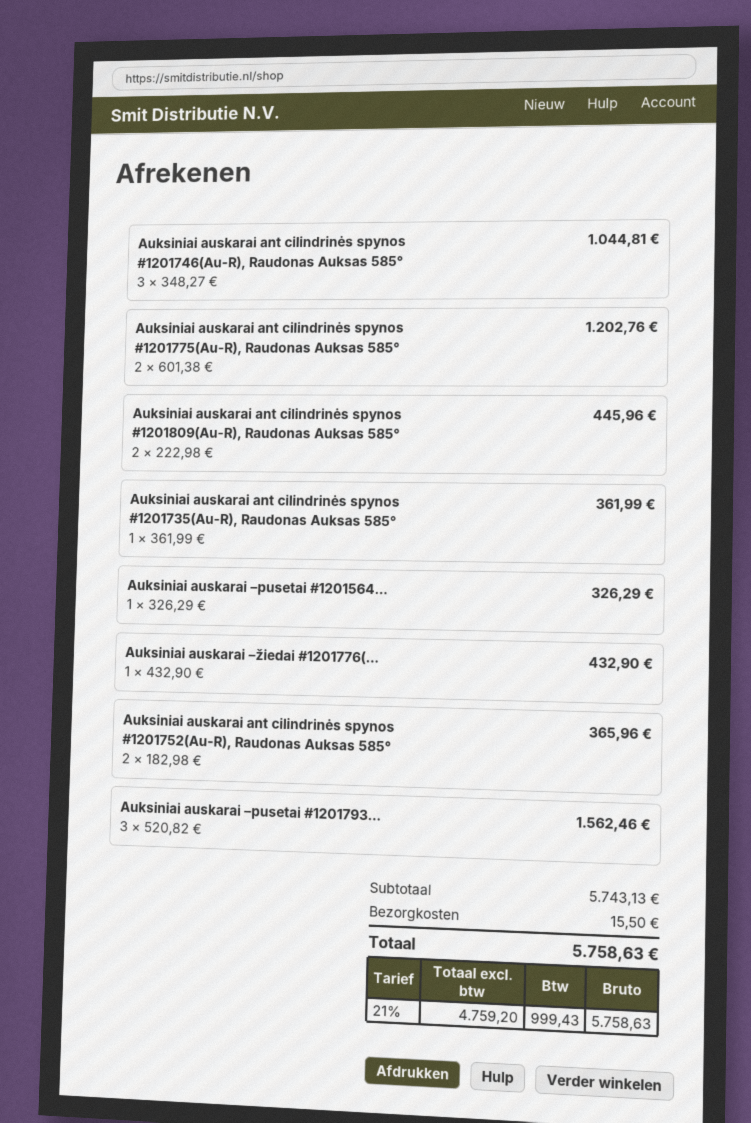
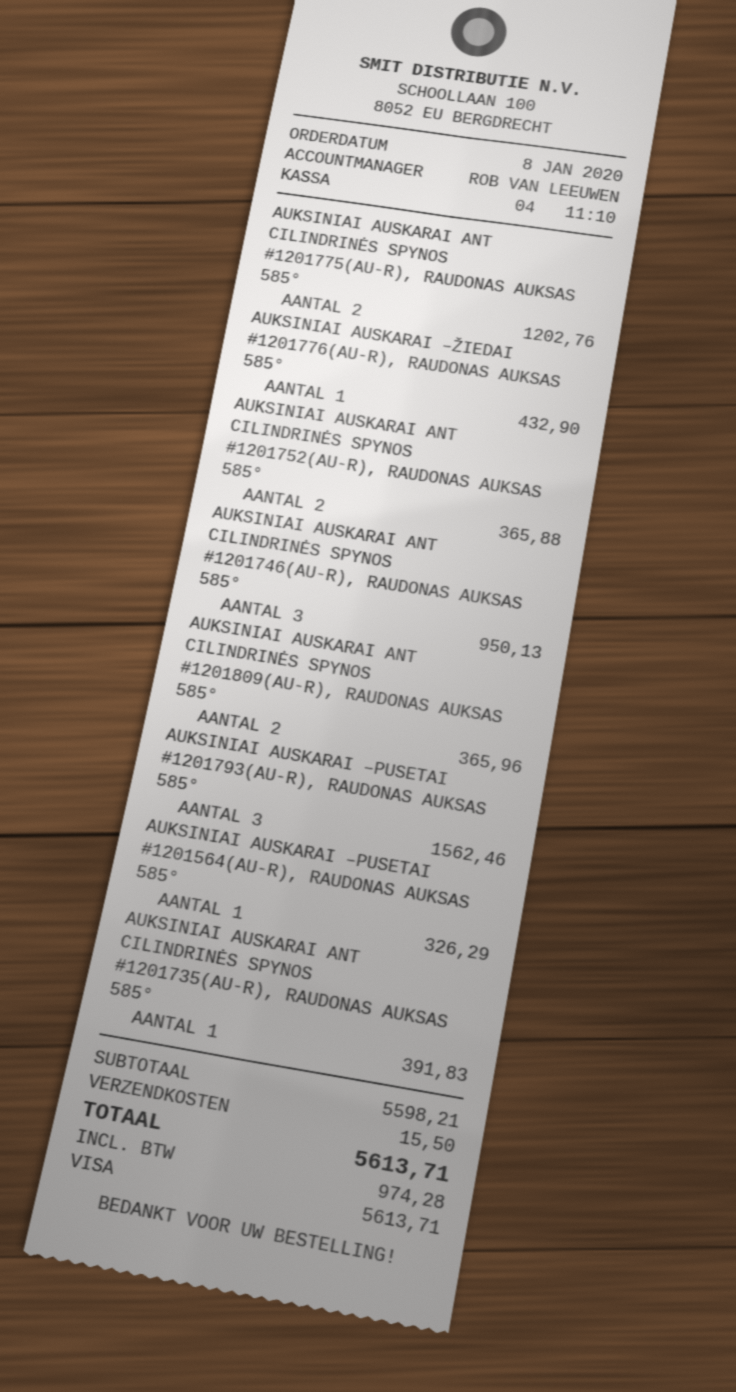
Auksiniai auskarai ant cilindrinės spynos #1201746(Au-R), Raudonas Auksas 585°: 3 for 1044.81 -> 3 for 950.13
Auksiniai auskarai ant cilindrinės spynos #1201809(Au-R), Raudonas Auksas 585°: 2 for 445.96 -> 2 for 365.96
Auksiniai auskarai ant cilindrinės spynos #1201735(Au-R), Raudonas Auksas 585°: 1 for 361.99 -> 1 for 391.83
Auksiniai auskarai ant cilindrinės spynos #1201752(Au-R), Raudonas Auksas 585°: 2 for 365.96 -> 2 for 365.88
subtotal: 5743.13 -> 5598.21
tax: 999.43 -> 974.28
total: 5758.63 -> 5613.71

